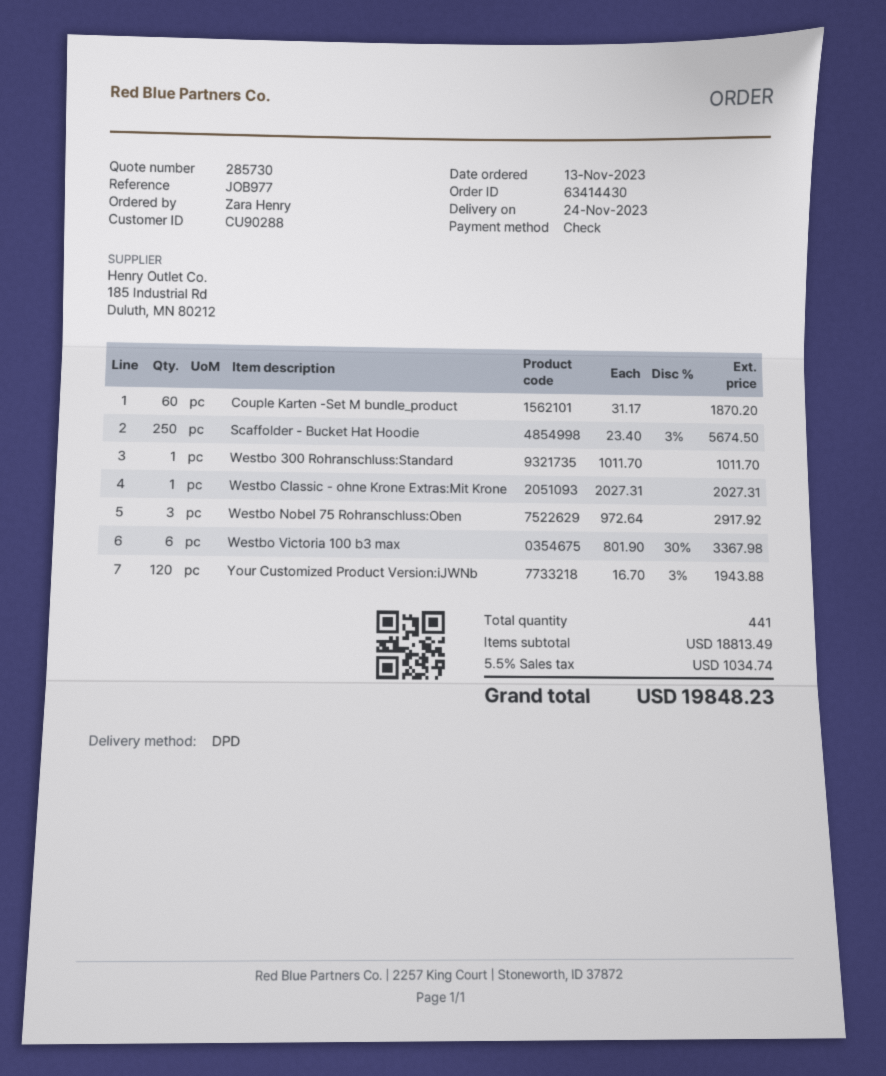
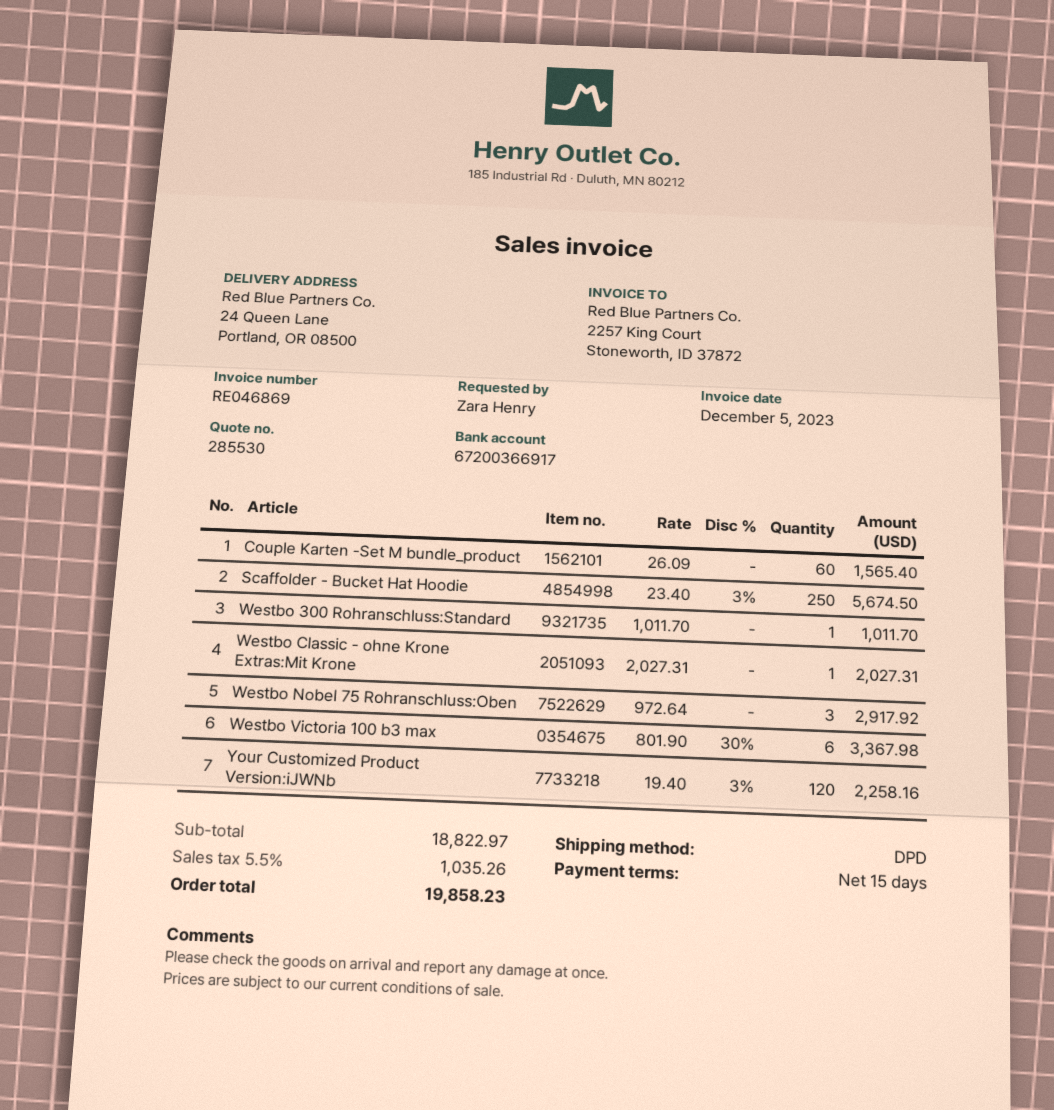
quote number: 285730 -> 285530
Couple Karten -Set M bundle_product: 60 x 31.17 = 1870.20 -> 60 x 26.09 = 1565.40
Your Customized Product Version:iJWNb: 120 x 16.70 - 3% = 1943.88 -> 120 x 19.40 - 3% = 2258.16
subtotal: 18813.49 -> 18822.97
tax: 5.5% = 1034.74 -> 5.5% = 1035.26
total: 19848.23 -> 19858.23

